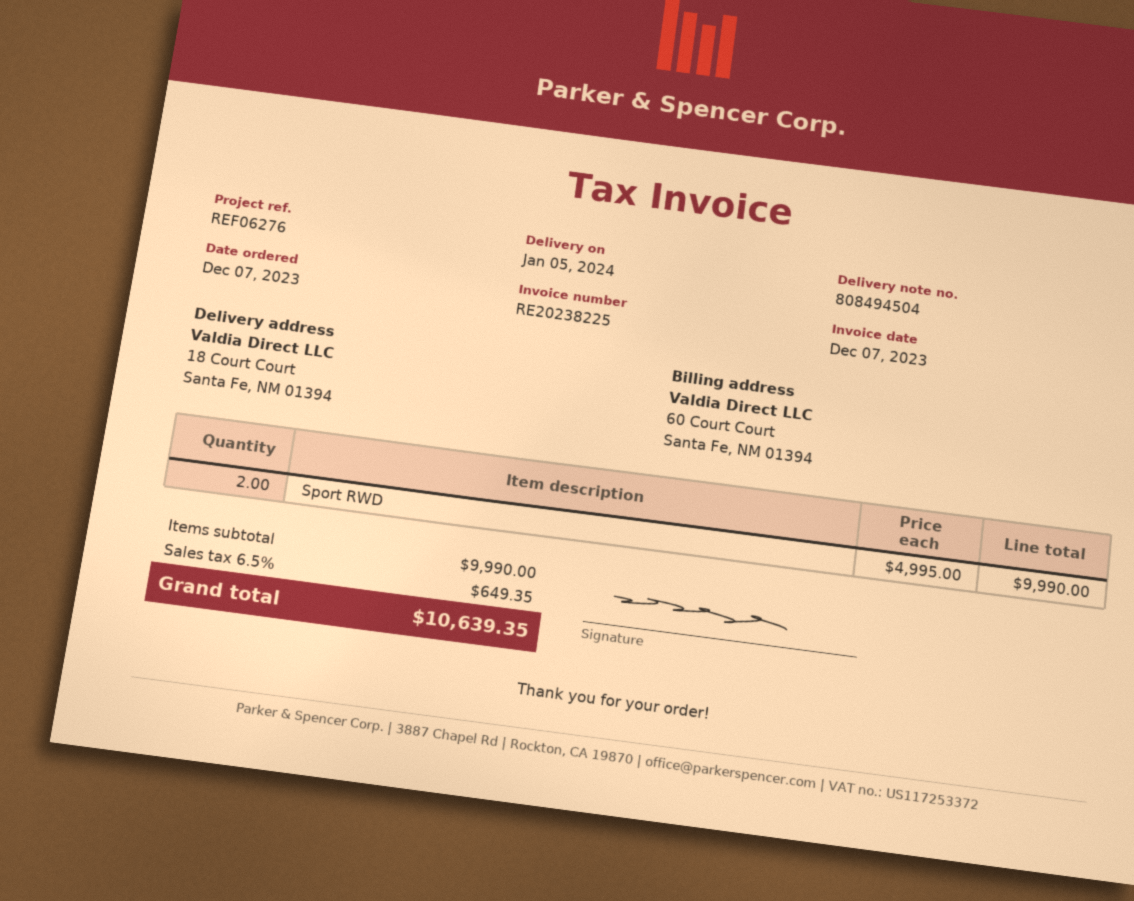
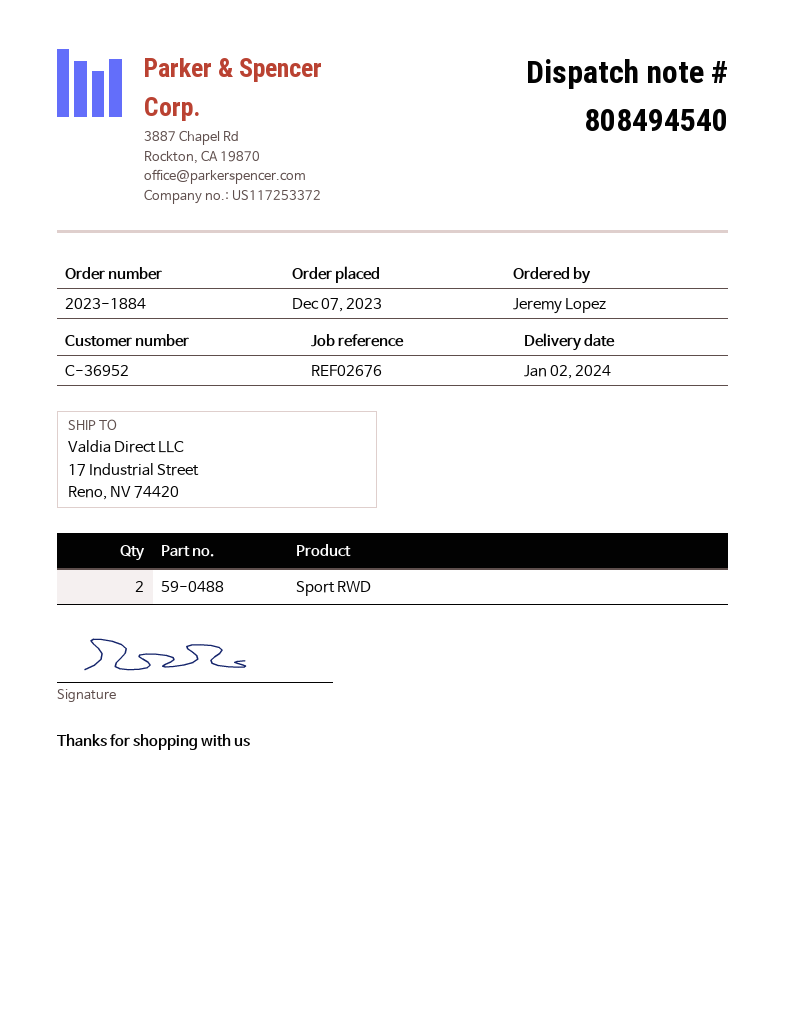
delivery note number: 808494504 -> 808494540
delivery date: 2024-01-05 -> 2024-01-02
reference: REF06276 -> REF02676
ship to: 18 Court Court, Santa Fe, NM 01394 -> 17 Industrial Street, Reno, NV 74420

